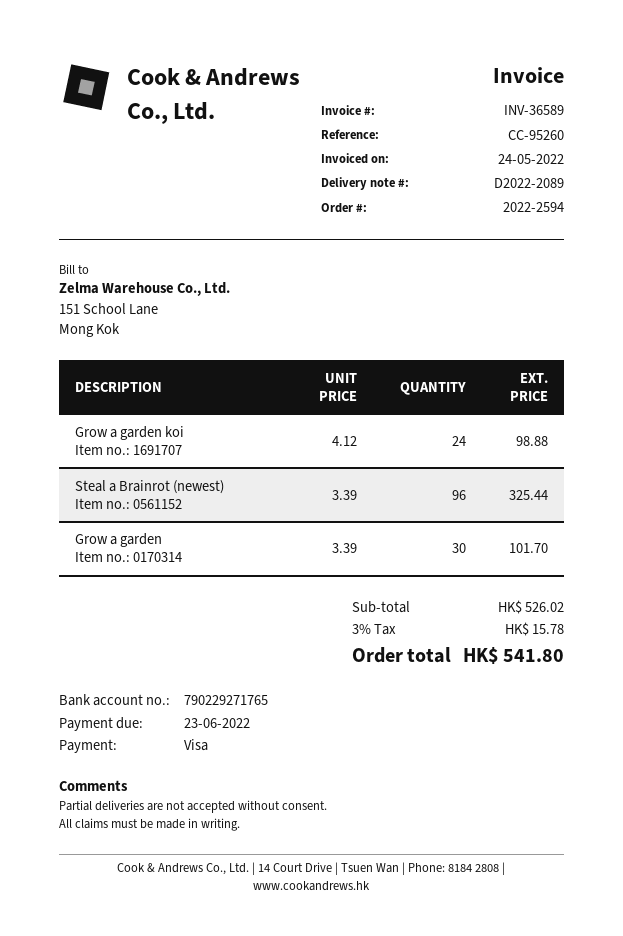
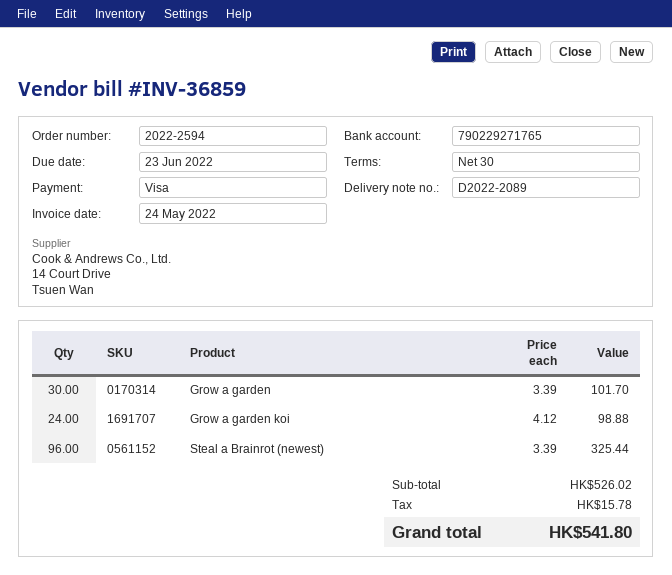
invoice number: INV-36589 -> INV-36859

